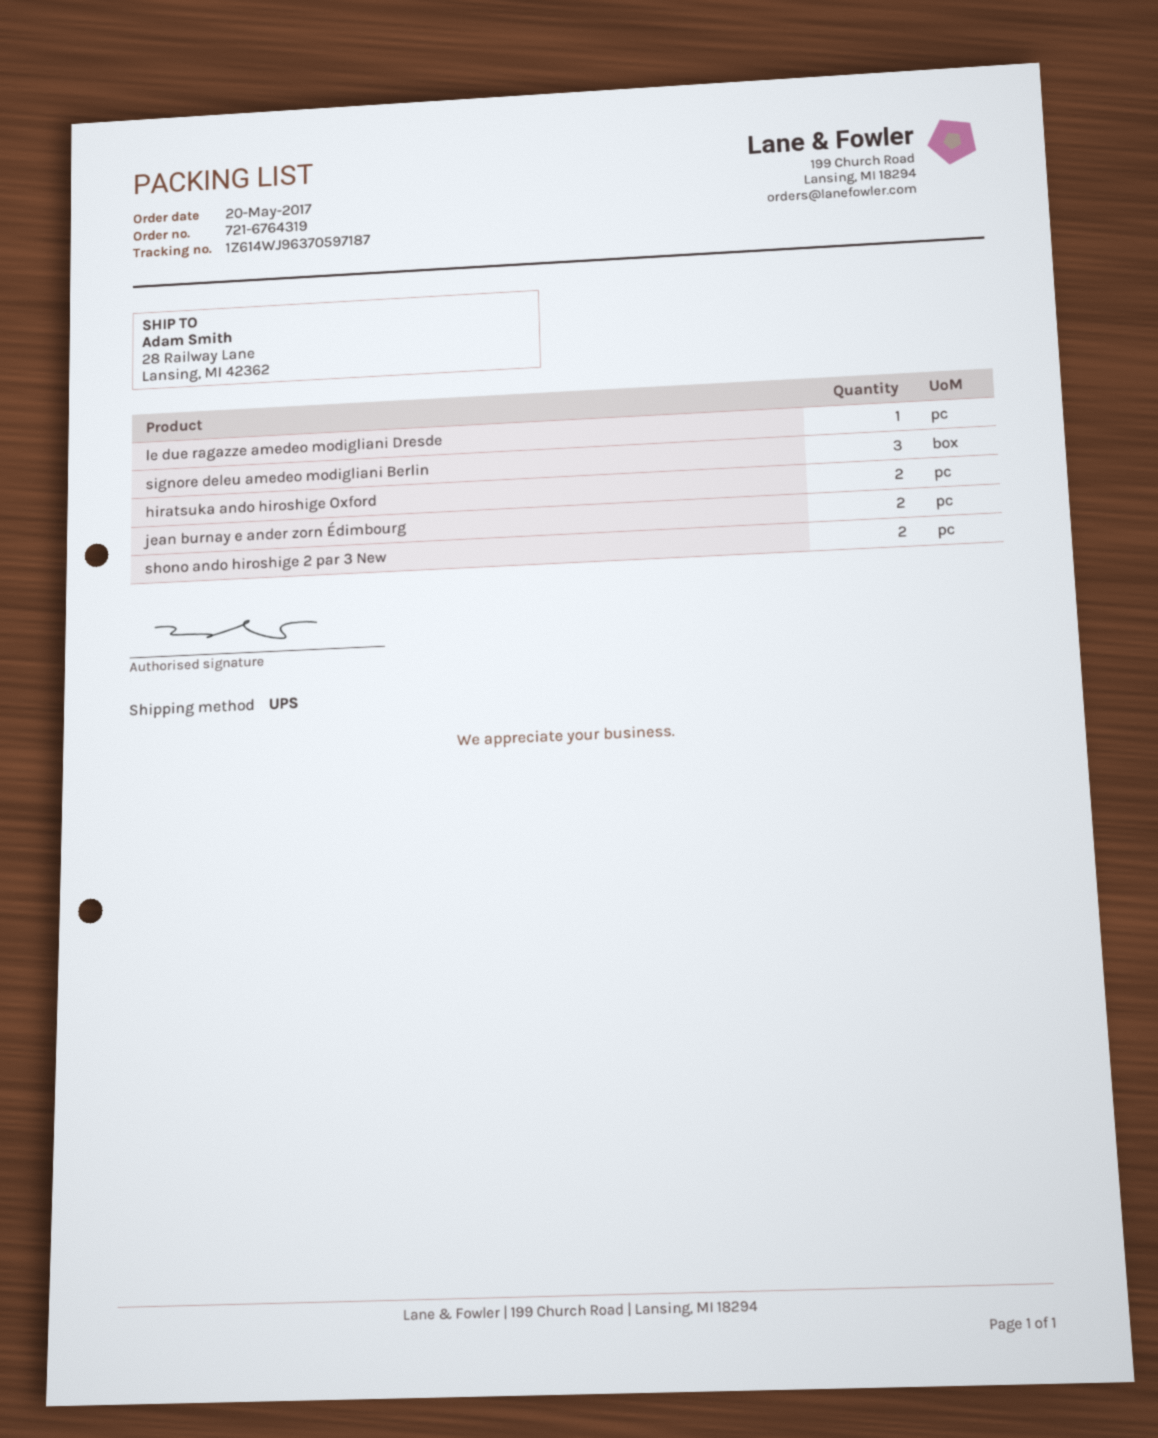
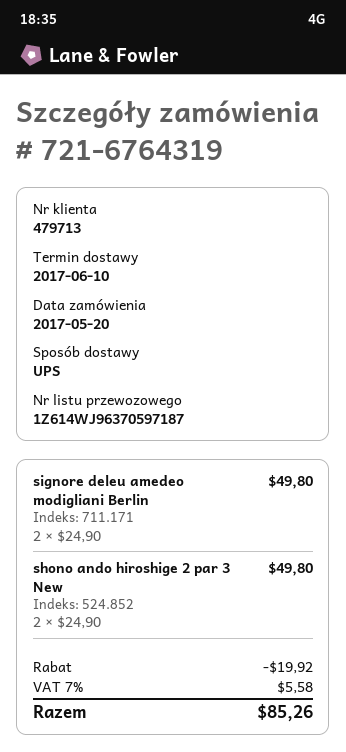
le due ragazze amedeo modigliani Dresde: 1 -> none
signore deleu amedeo modigliani Berlin: 3 -> 2
hiratsuka ando hiroshige Oxford: 2 -> none
jean burnay e ander zorn Édimbourg: 2 -> none

